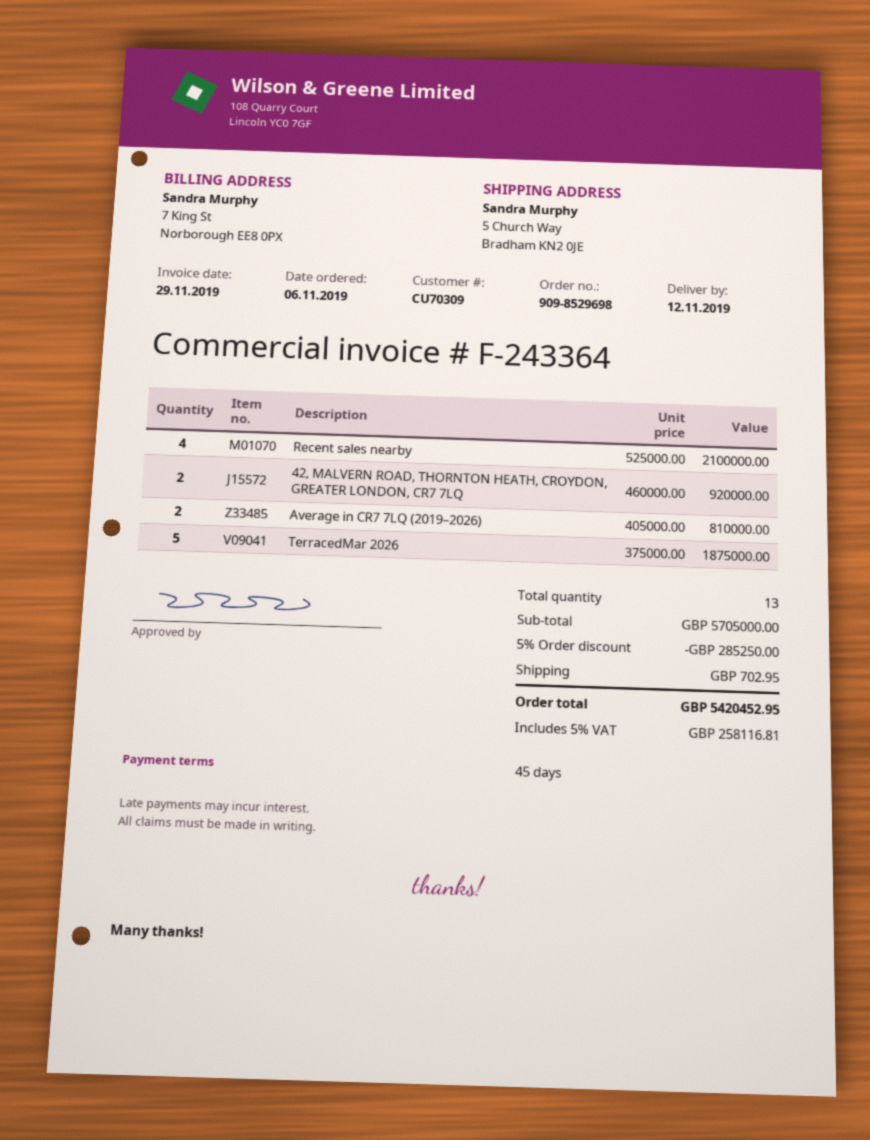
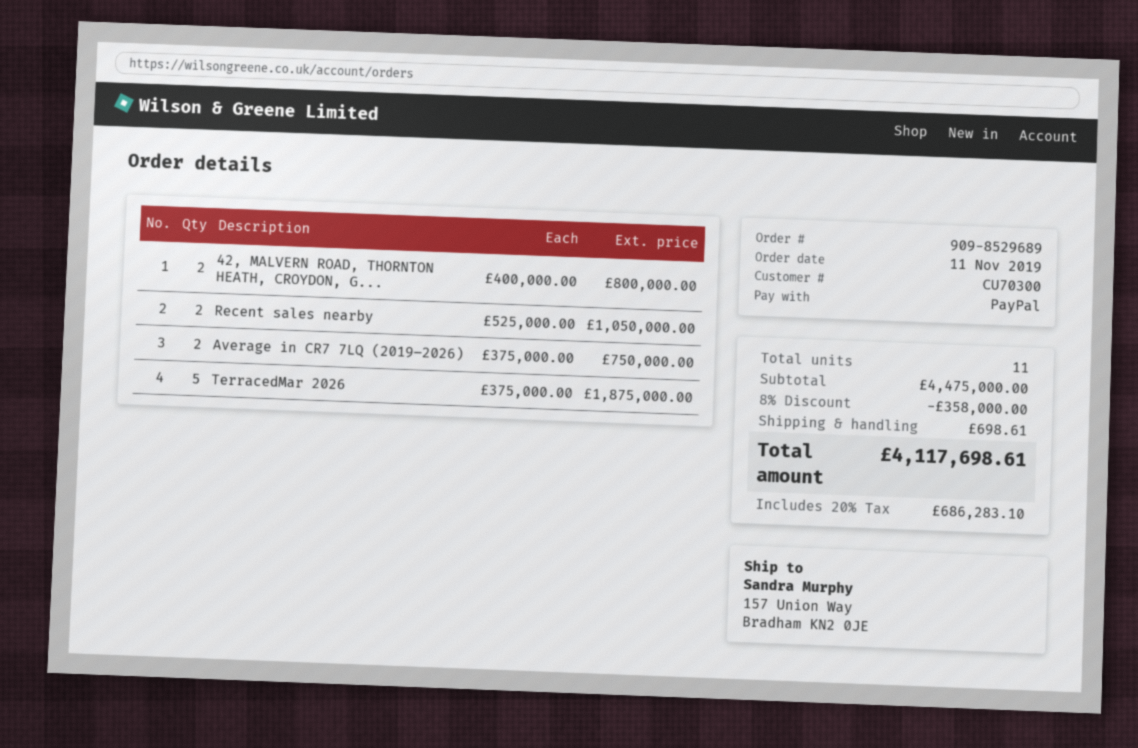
order number: 909-8529698 -> 909-8529689
order date: 2019-11-06 -> 2019-11-11
customer number: CU70309 -> CU70300
ship to: 5 Church Way, Bradham KN2 0JE -> 157 Union Way, Bradham KN2 0JE
Recent sales nearby: 4 x 525000.00 = 2100000.00 -> 2 x 525000.00 = 1050000.00
42, MALVERN ROAD, THORNTON HEATH, CROYDON, GREATER LONDON, CR7 7LQ: 2 x 460000.00 = 920000.00 -> 2 x 400000.00 = 800000.00
Average in CR7 7LQ (2019–2026): 2 x 405000.00 = 810000.00 -> 2 x 375000.00 = 750000.00
total quantity: 13 -> 11
subtotal: 5705000.00 -> 4475000.00
discount: 5% = 285250.00 -> 8% = 358000.00
shipping: 702.95 -> 698.61
tax: 5% = 258116.81 -> 20% = 686283.10
total: 5420452.95 -> 4117698.61

